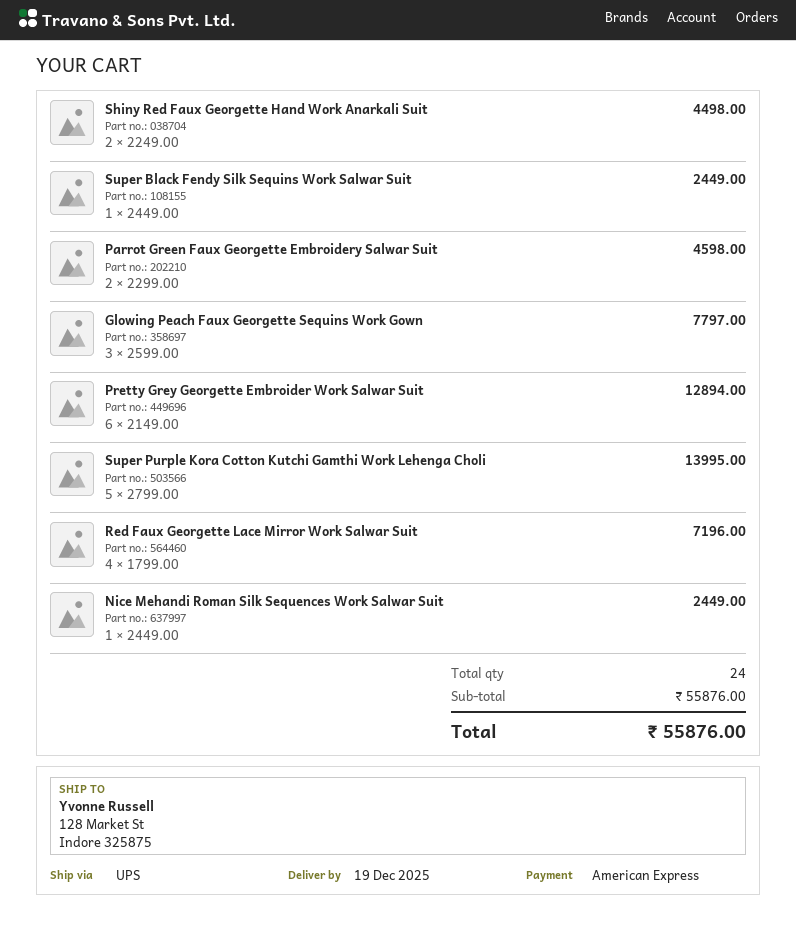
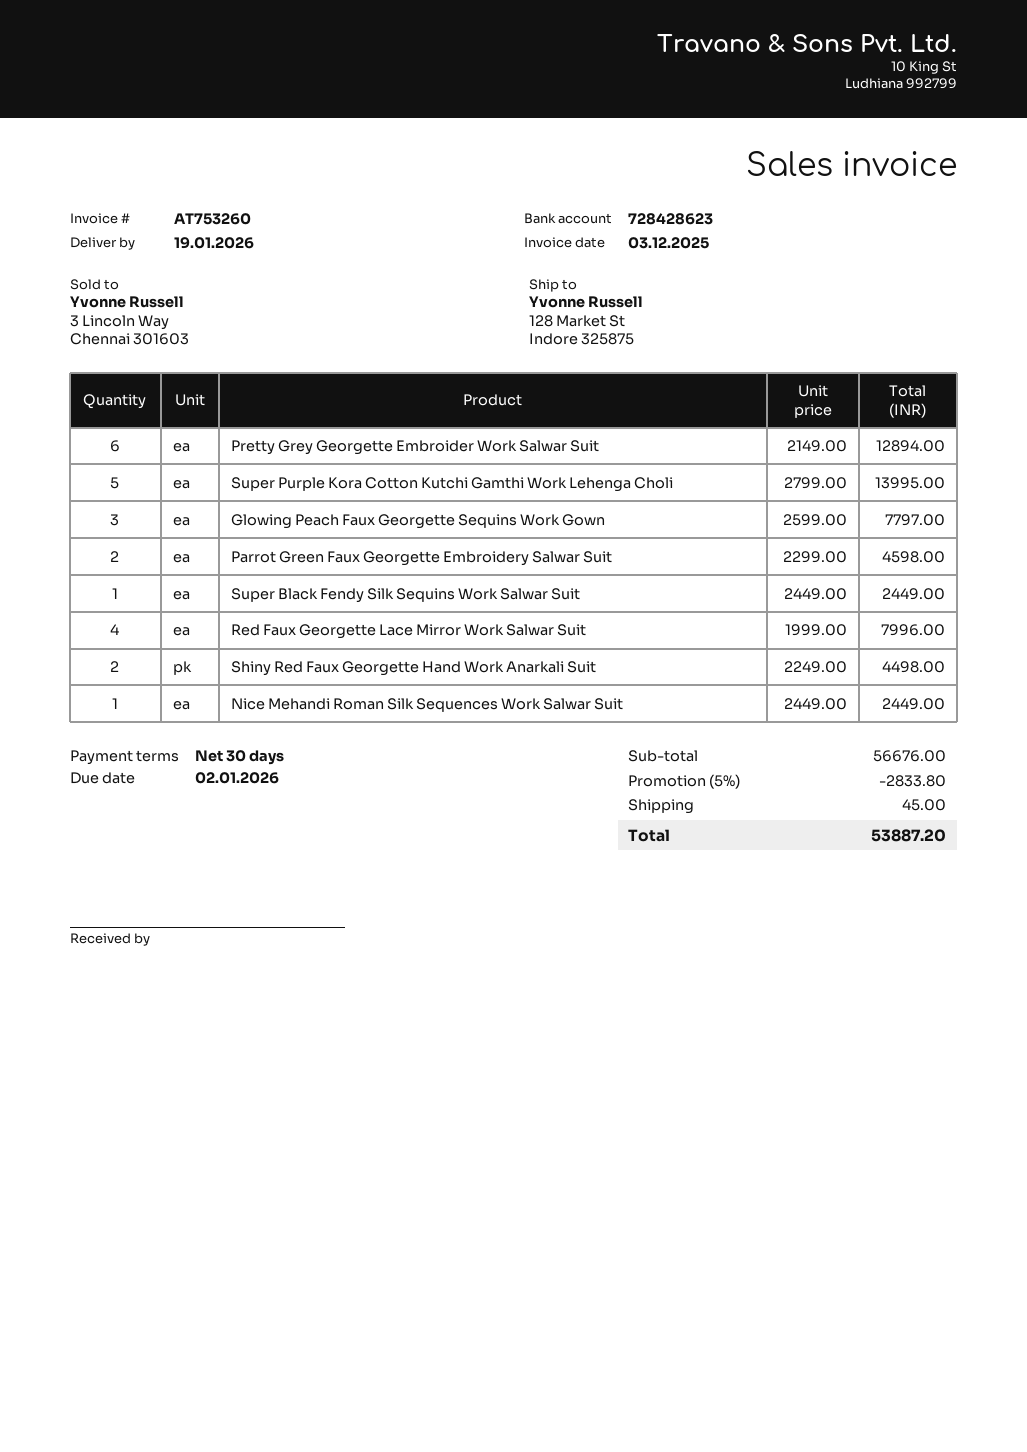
delivery date: 2025-12-19 -> 2026-01-19
Red Faux Georgette Lace Mirror Work Salwar Suit: 4 x 1799.00 = 7196.00 -> 4 x 1999.00 = 7996.00
subtotal: 55876.00 -> 56676.00
discount: none -> 5% = 2833.80
shipping: none -> 45.00
total: 55876.00 -> 53887.20

